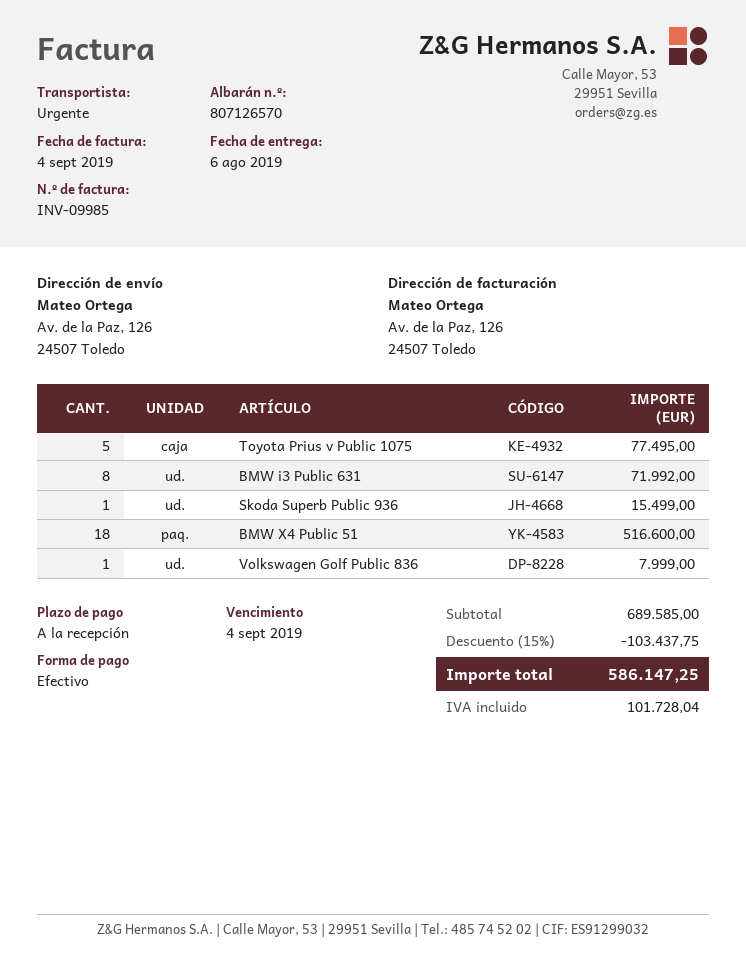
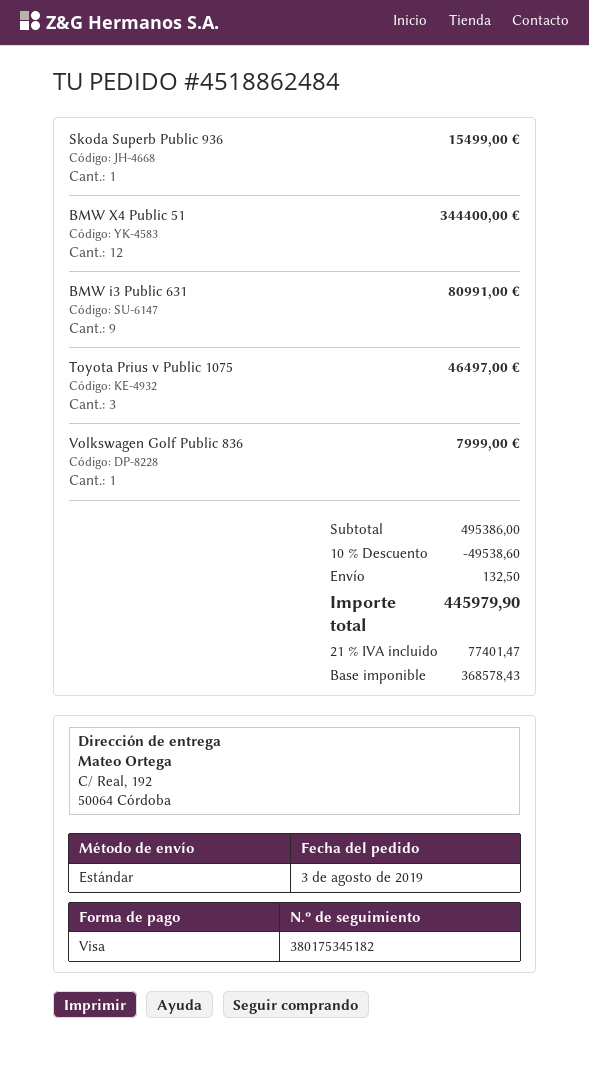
payment method: cash -> Visa
shipping method: express -> standard
ship to: Av. de la Paz, 126, 24507 Toledo -> C/ Real, 192, 50064 Córdoba
Toyota Prius v Public 1075: 5 for 77495.00 -> 3 for 46497.00
BMW i3 Public 631: 8 for 71992.00 -> 9 for 80991.00
BMW X4 Public 51: 18 for 516600.00 -> 12 for 344400.00
subtotal: 689585.00 -> 495386.00
discount: 15% = 103437.75 -> 10% = 49538.60
shipping: none -> 132.50
tax: 101728.04 -> 77401.47
total: 586147.25 -> 445979.90

